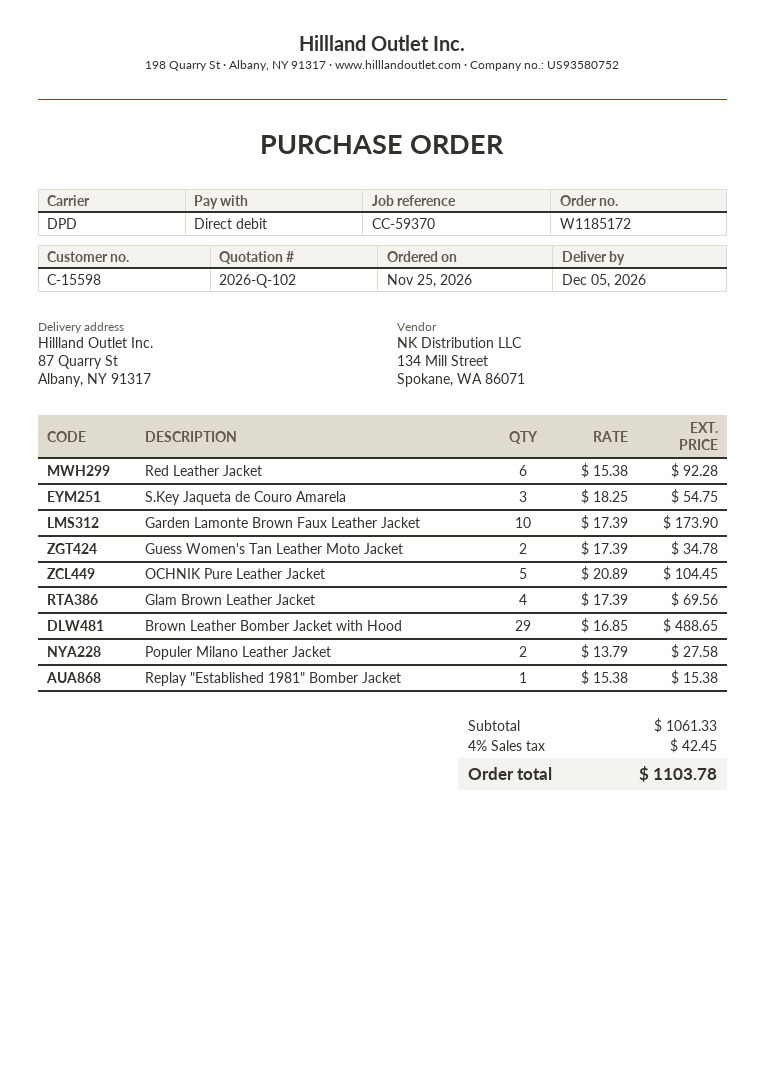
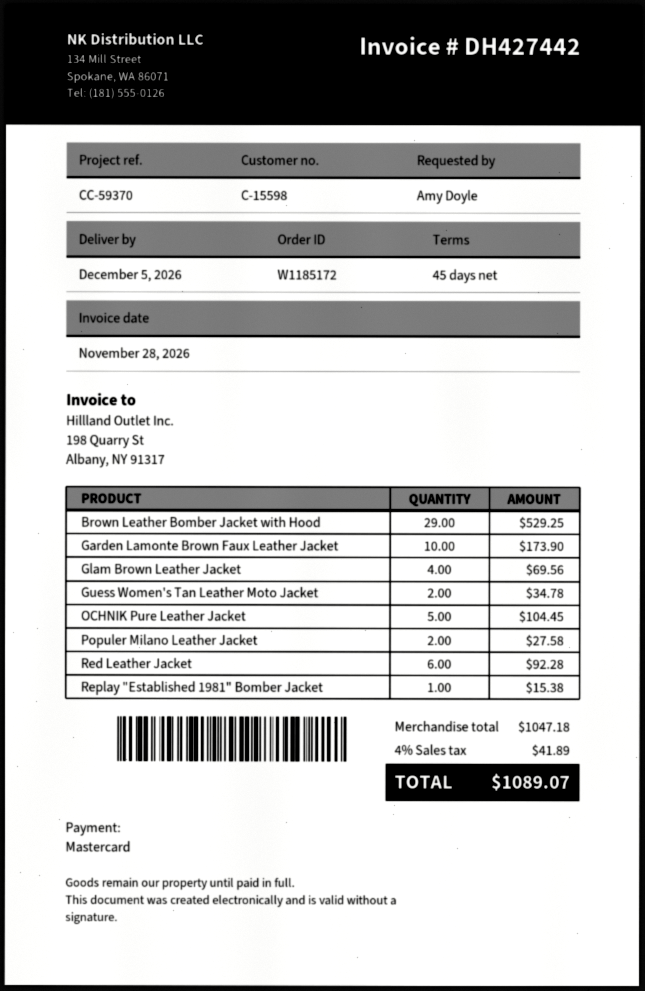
payment method: direct debit -> Mastercard
S.Key Jaqueta de Couro Amarela: 3 for 54.75 -> none
Brown Leather Bomber Jacket with Hood: 29 for 488.65 -> 29 for 529.25
subtotal: 1061.33 -> 1047.18
tax: 4% = 42.45 -> 4% = 41.89
total: 1103.78 -> 1089.07

